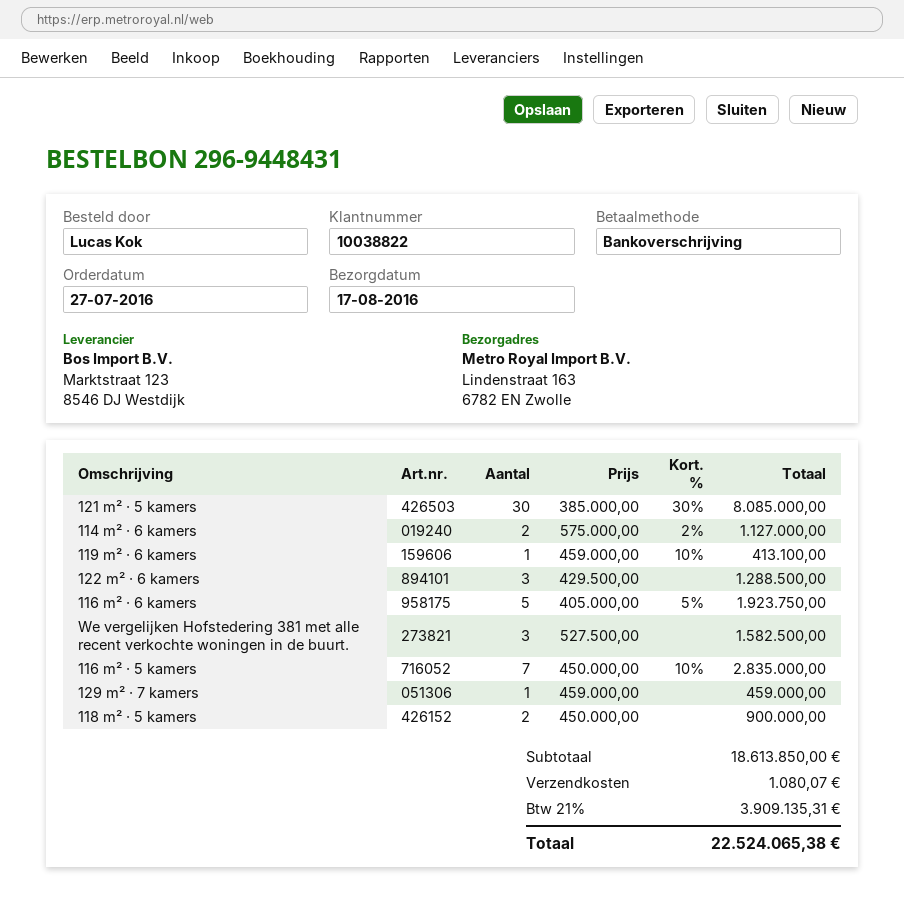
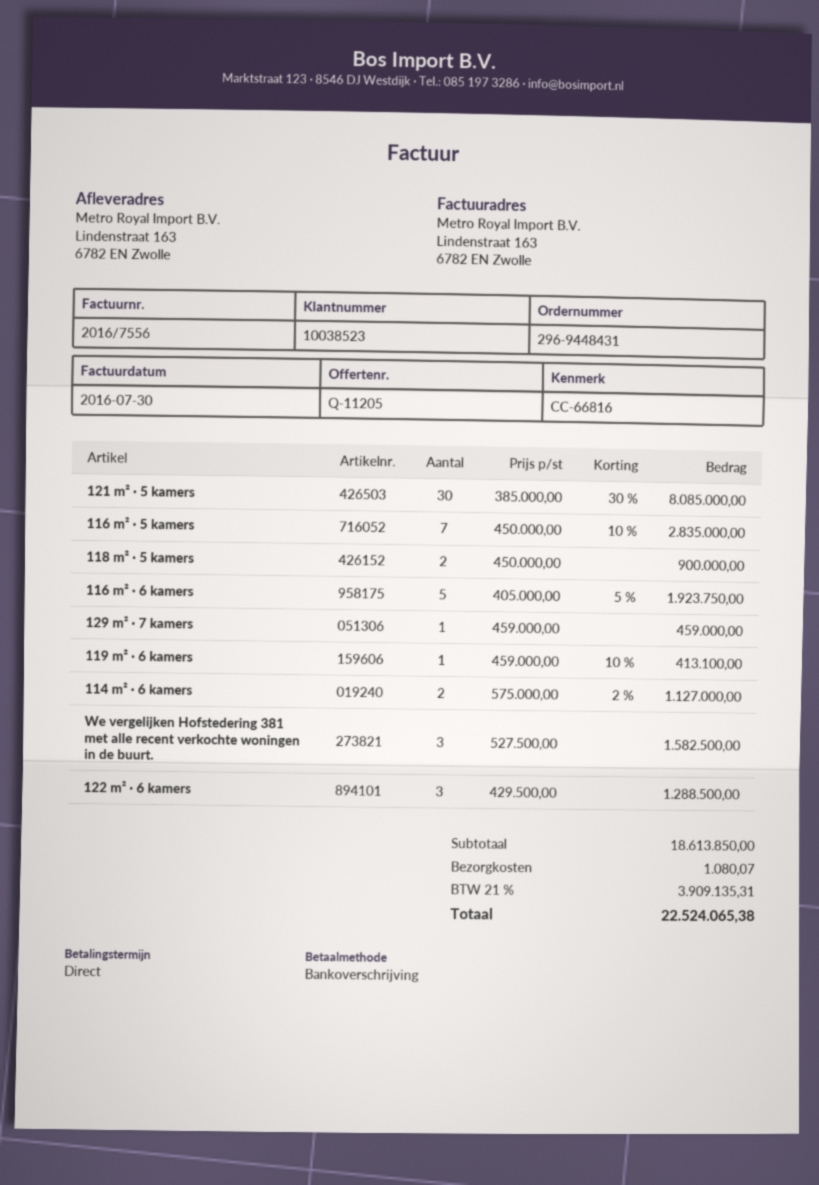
customer number: 10038822 -> 10038523

